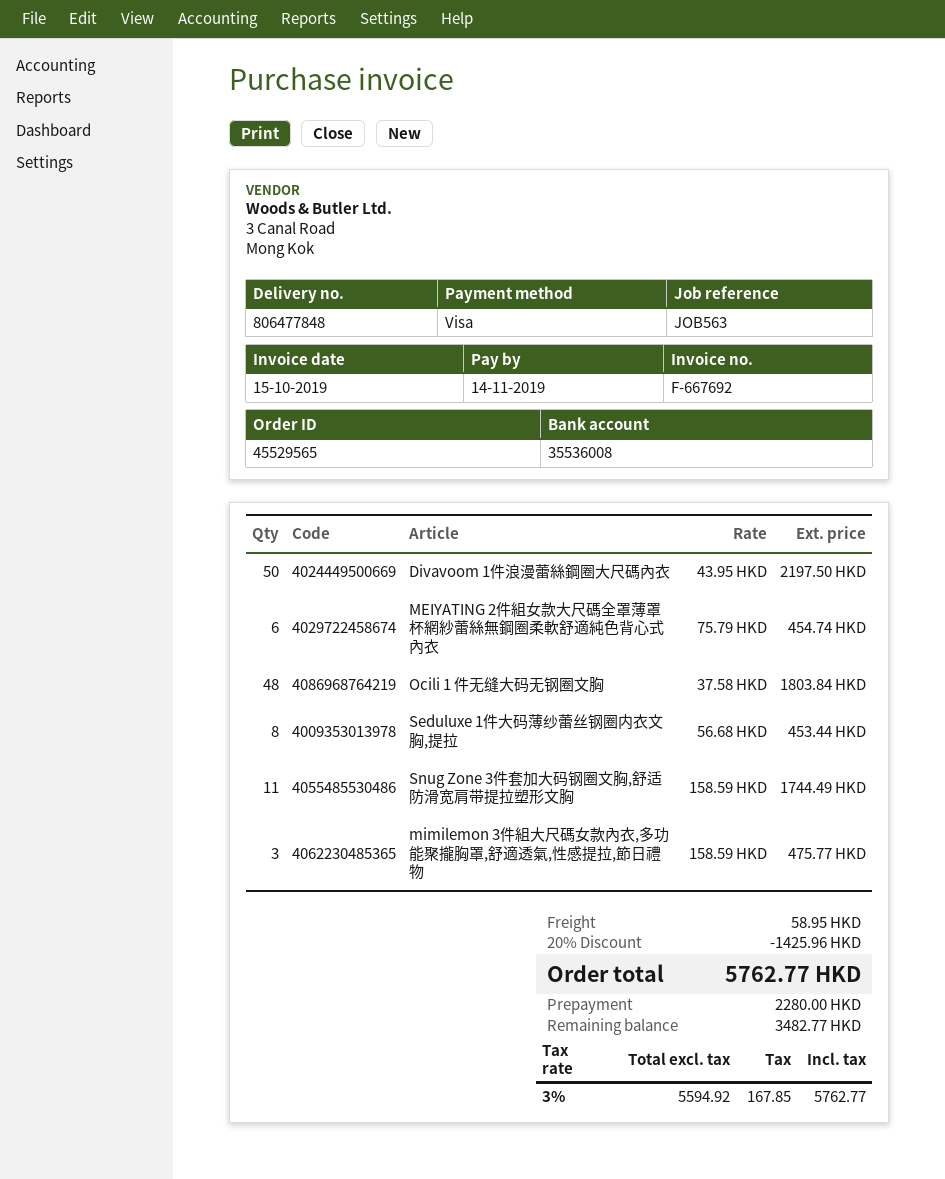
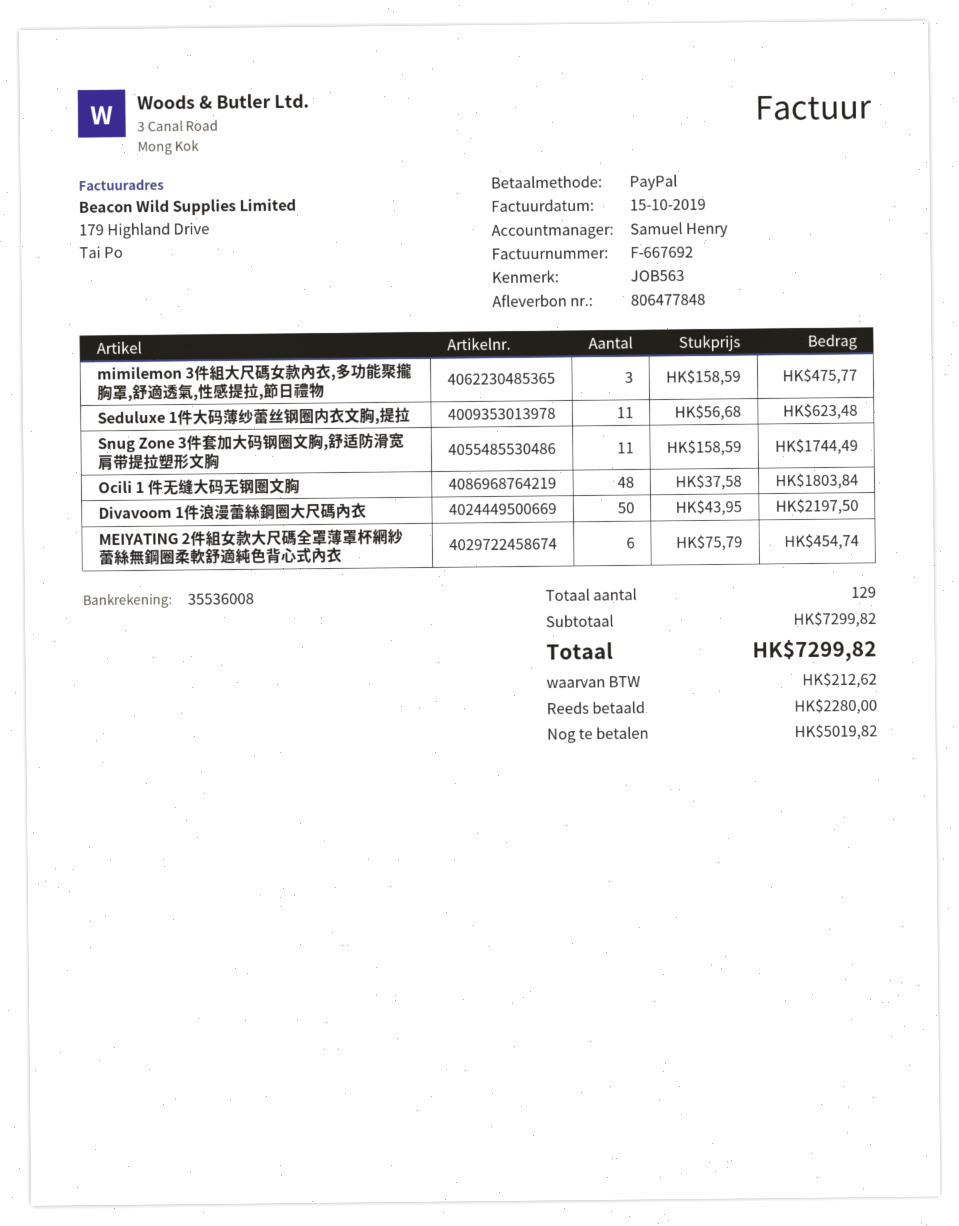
payment method: Visa -> PayPal
Seduluxe 1件大码薄纱蕾丝钢圈内衣文胸,提拉: 8 x 56.68 = 453.44 -> 11 x 56.68 = 623.48
discount: 20% = 1425.96 -> none
shipping: 58.95 -> none
tax: 167.85 -> 212.62
total: 5762.77 -> 7299.82
balance: 3482.77 -> 5019.82

